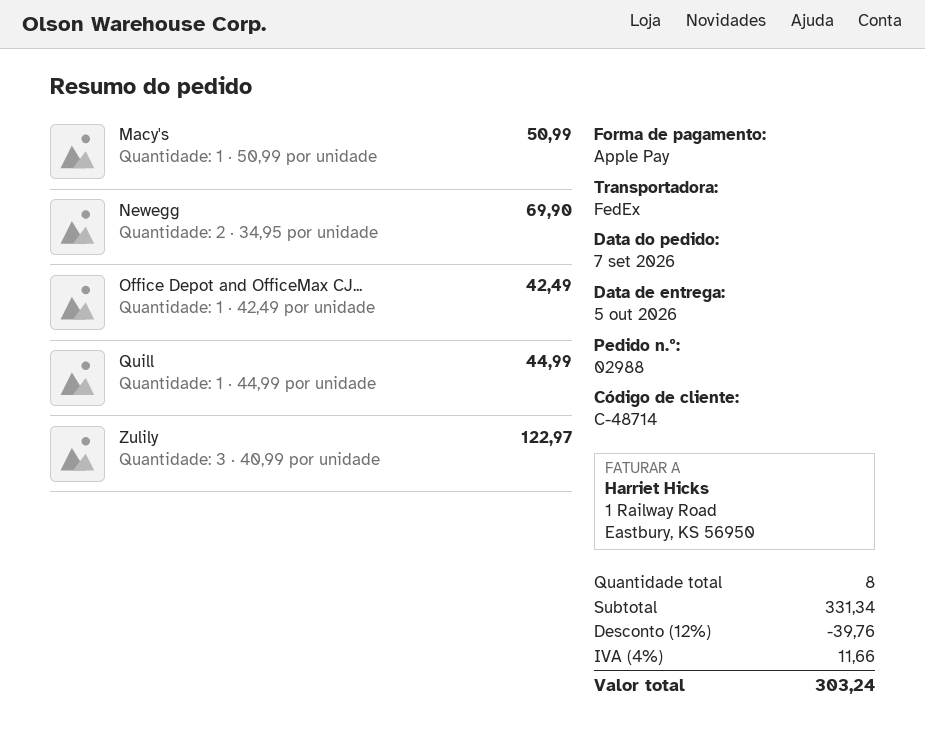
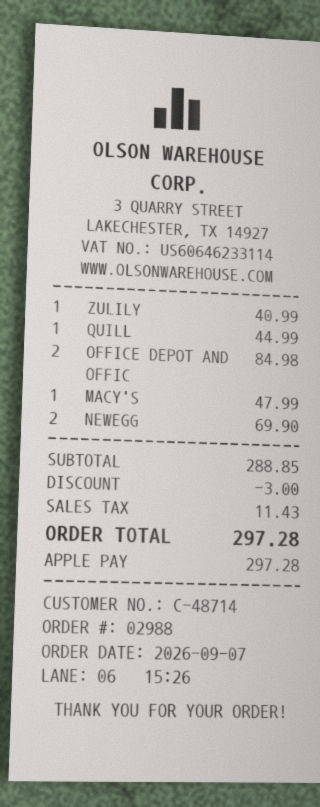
Macy's: 1 for 50.99 -> 1 for 47.99
Office Depot and OfficeMax CJ...: 1 for 42.49 -> 2 for 84.98
Zulily: 3 for 122.97 -> 1 for 40.99
subtotal: 331.34 -> 288.85
discount: 39.76 -> 3.00
tax: 11.66 -> 11.43
total: 303.24 -> 297.28

